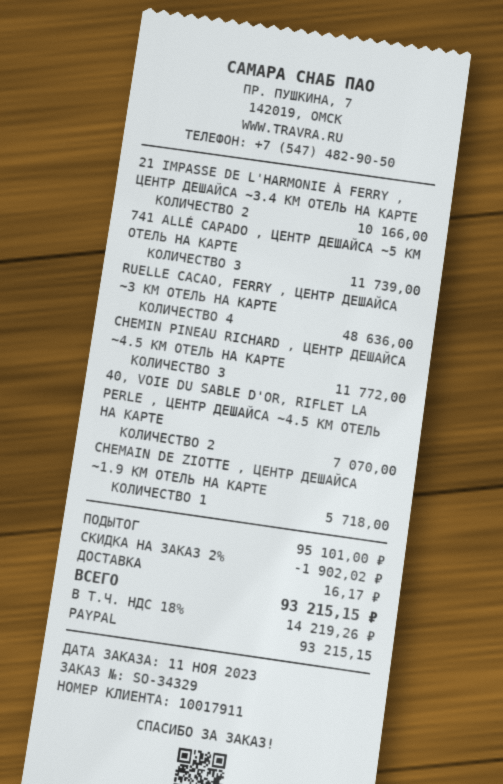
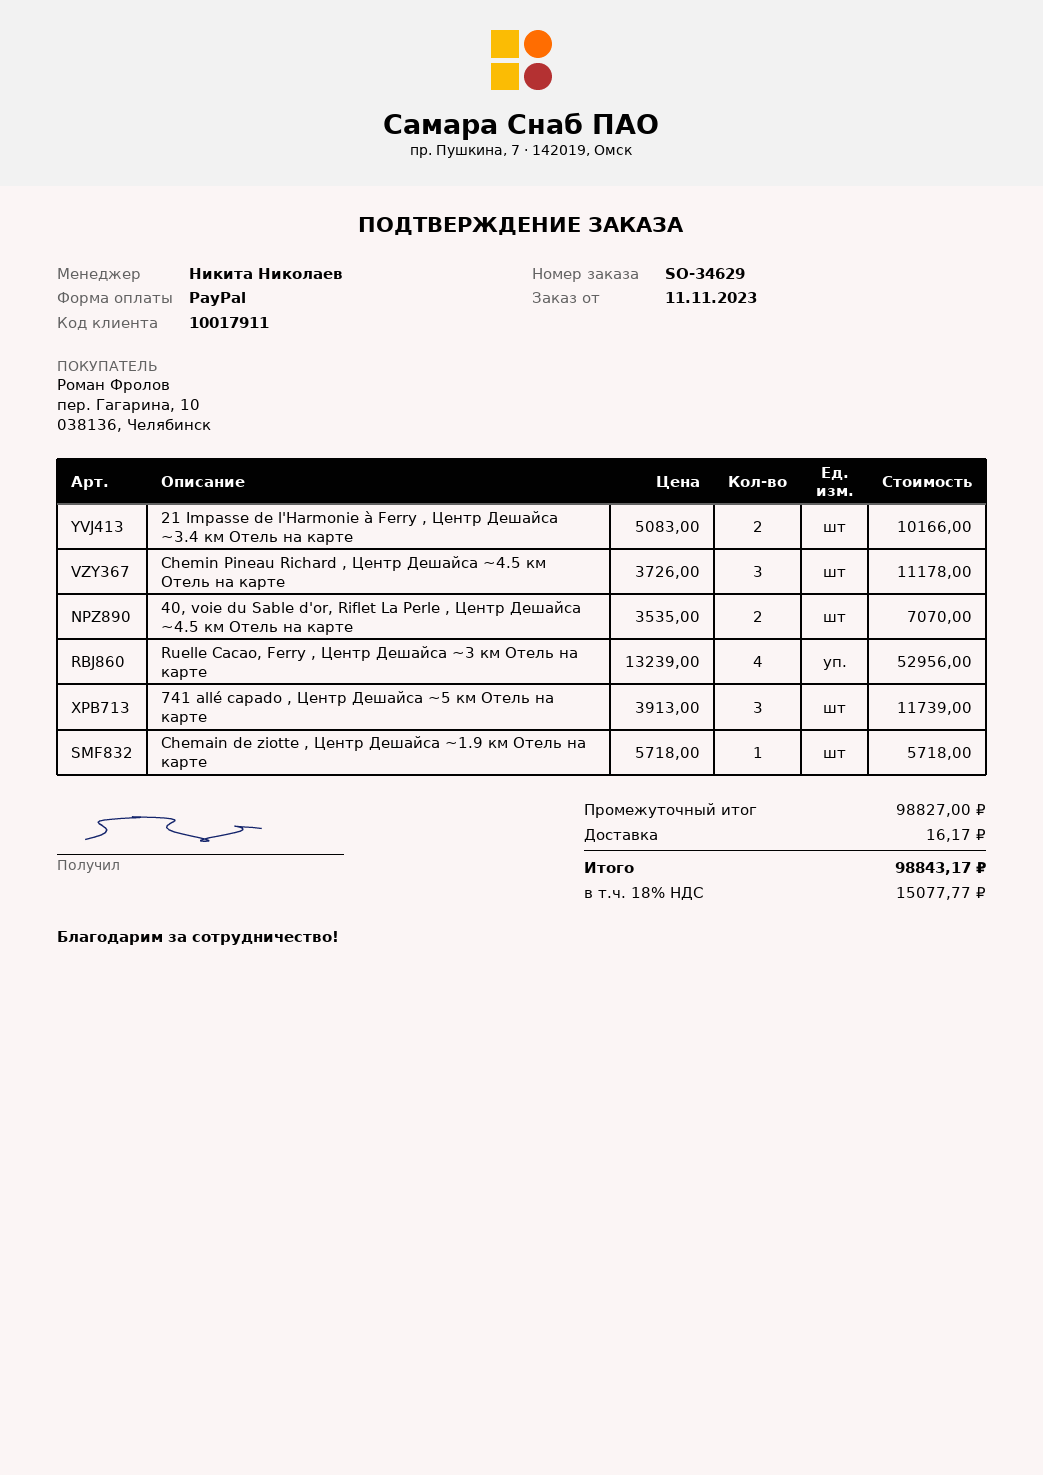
order number: SO-34329 -> SO-34629
RUELLE CACAO, FERRY , ЦЕНТР ДЕШАЙСА ~3 КМ ОТЕЛЬ НА КАРТЕ: 4 for 48636.00 -> 4 for 52956.00
CHEMIN PINEAU RICHARD , ЦЕНТР ДЕШАЙСА ~4.5 КМ ОТЕЛЬ НА КАРТЕ: 3 for 11772.00 -> 3 for 11178.00
subtotal: 95101.00 -> 98827.00
discount: 2% = 1902.02 -> none
tax: 18% = 14219.26 -> 18% = 15077.77
total: 93215.15 -> 98843.17

